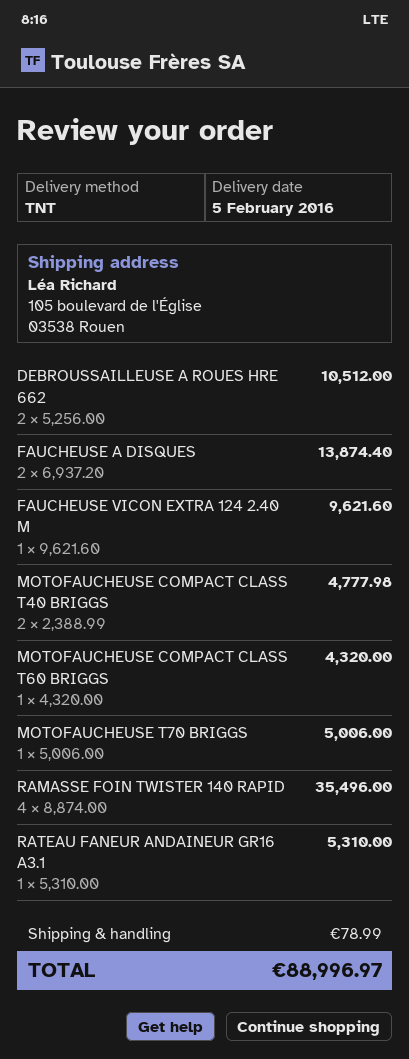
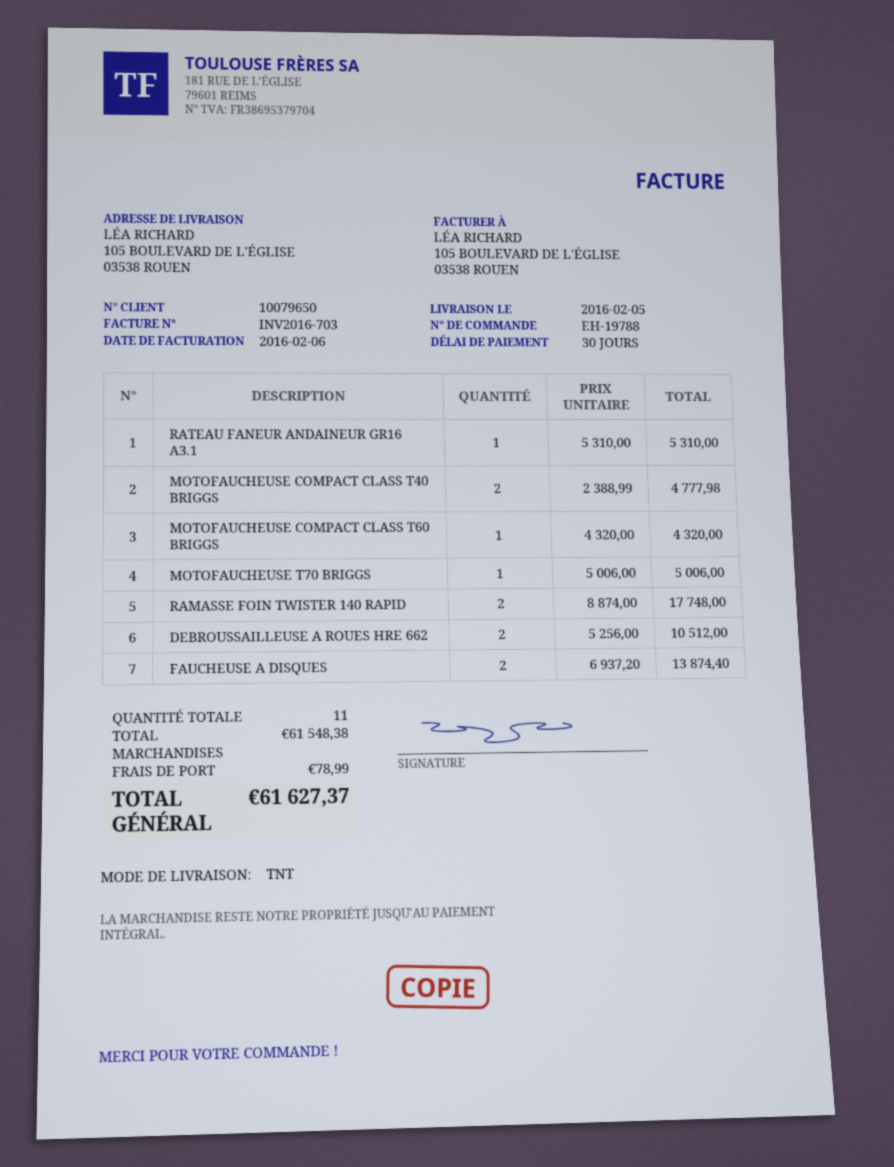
FAUCHEUSE VICON EXTRA 124 2.40 M: 1 x 9621.60 = 9621.60 -> none
RAMASSE FOIN TWISTER 140 RAPID: 4 x 8874.00 = 35496.00 -> 2 x 8874.00 = 17748.00
total: 88996.97 -> 61627.37

